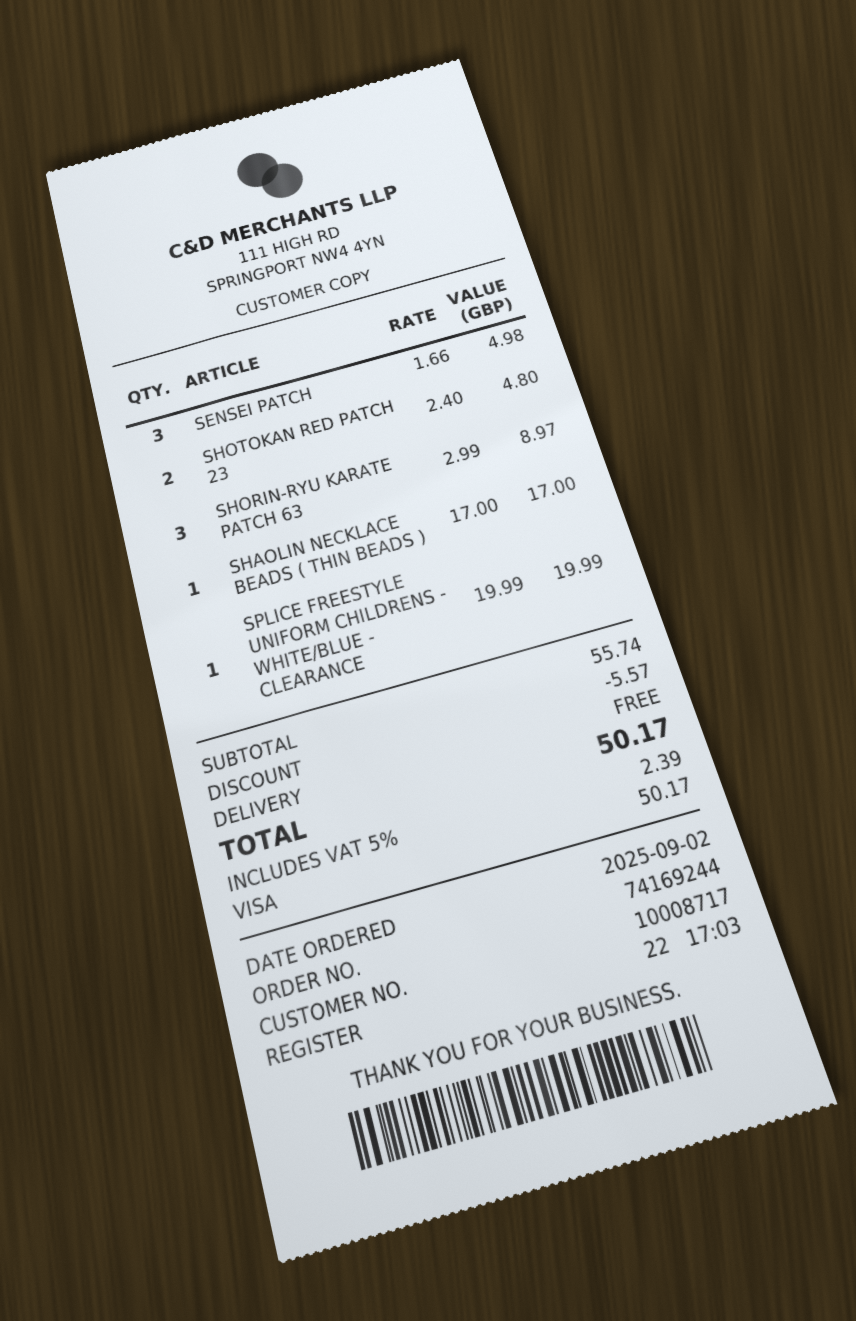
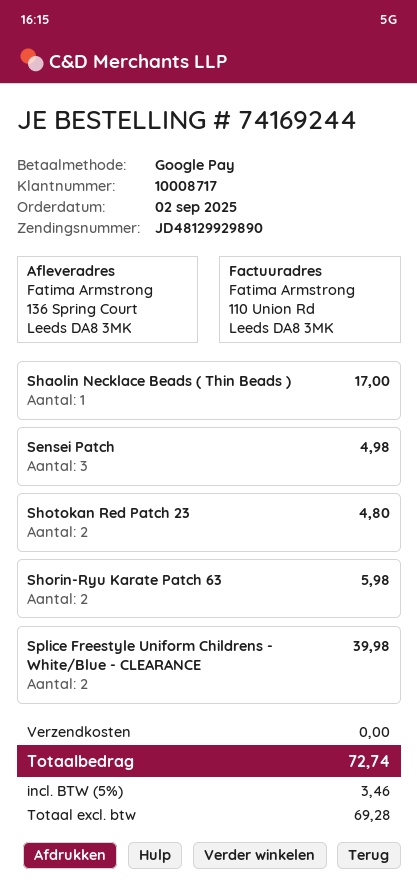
payment method: Visa -> Google Pay
SHORIN-RYU KARATE PATCH 63: 3 for 8.97 -> 2 for 5.98
SPLICE FREESTYLE UNIFORM CHILDRENS - WHITE/BLUE - CLEARANCE: 1 for 19.99 -> 2 for 39.98
discount: 5.57 -> none
tax: 5% = 2.39 -> 5% = 3.46
total: 50.17 -> 72.74

